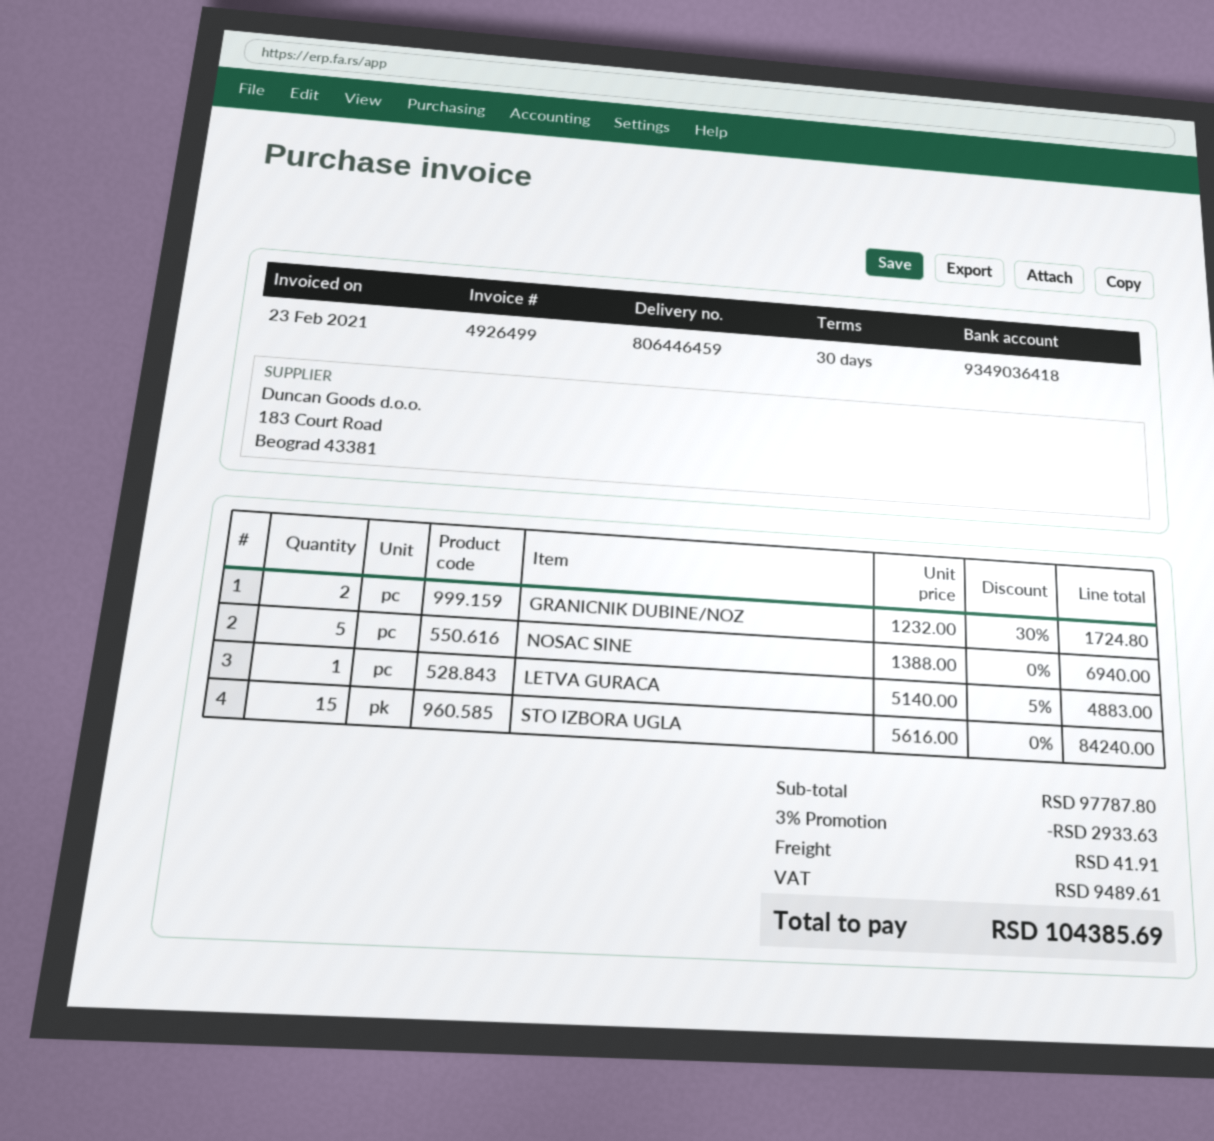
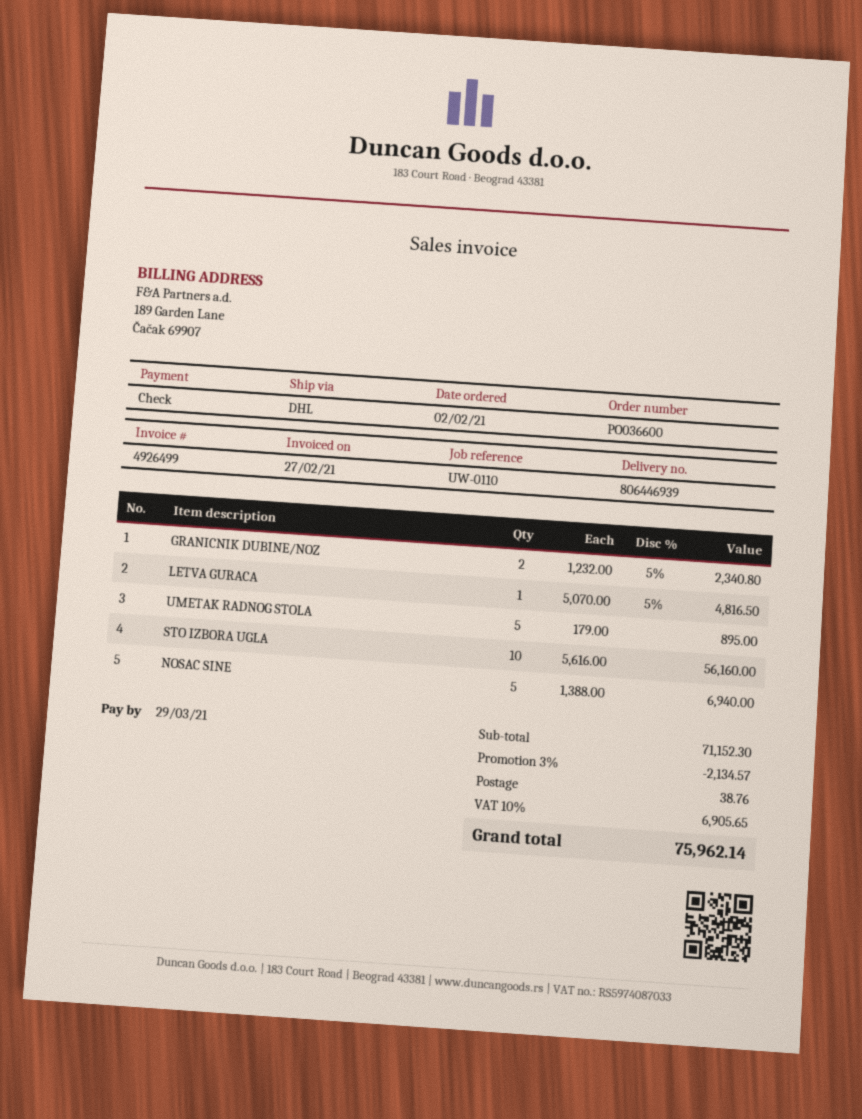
delivery note number: 806446459 -> 806446939
invoice date: 2021-02-23 -> 2021-02-27
GRANICNIK DUBINE/NOZ: 2 x 1232.00 - 30% = 1724.80 -> 2 x 1232.00 - 5% = 2340.80
LETVA GURACA: 1 x 5140.00 - 5% = 4883.00 -> 1 x 5070.00 - 5% = 4816.50
STO IZBORA UGLA: 15 x 5616.00 = 84240.00 -> 10 x 5616.00 = 56160.00
UMETAK RADNOG STOLA: none -> 5 x 179.00 = 895.00
subtotal: 97787.80 -> 71152.30
discount: 3% = 2933.63 -> 3% = 2134.57
shipping: 41.91 -> 38.76
tax: 9489.61 -> 6905.65
total: 104385.69 -> 75962.14

